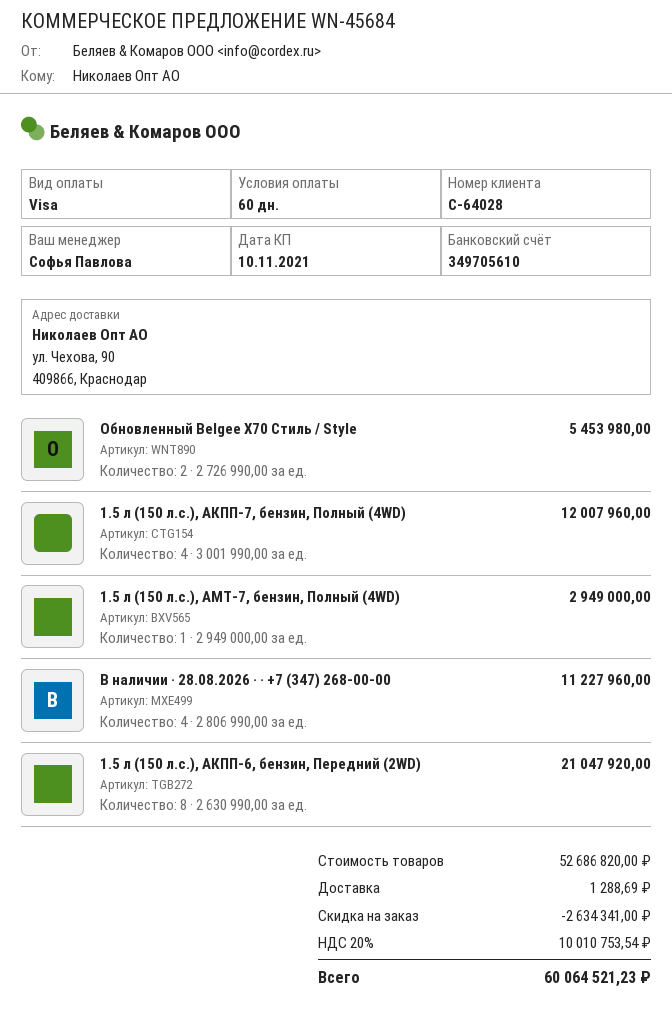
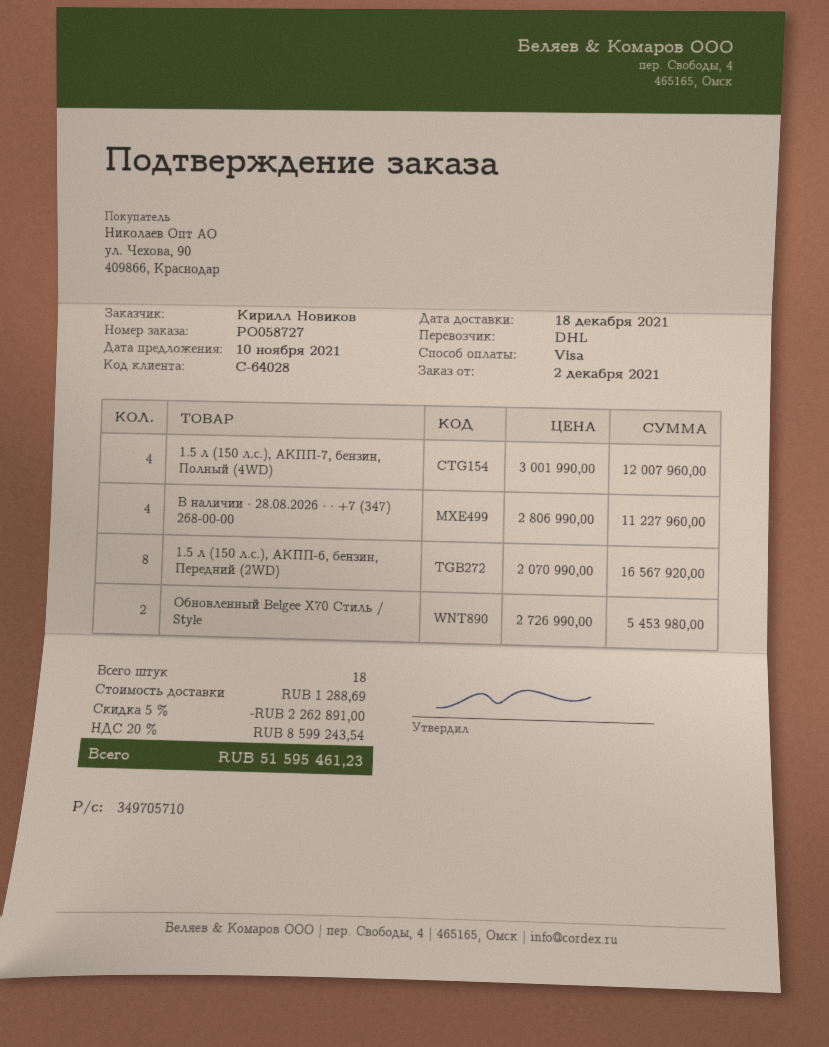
bank account: 349705610 -> 349705710
1.5 л (150 л.с.), AMT-7, бензин, Полный (4WD): 1 x 2949000.00 = 2949000.00 -> none
1.5 л (150 л.с.), АКПП-6, бензин, Передний (2WD): 8 x 2630990.00 = 21047920.00 -> 8 x 2070990.00 = 16567920.00
discount: 2634341.00 -> 2262891.00
tax: 20% = 10010753.54 -> 20% = 8599243.54
total: 60064521.23 -> 51595461.23

